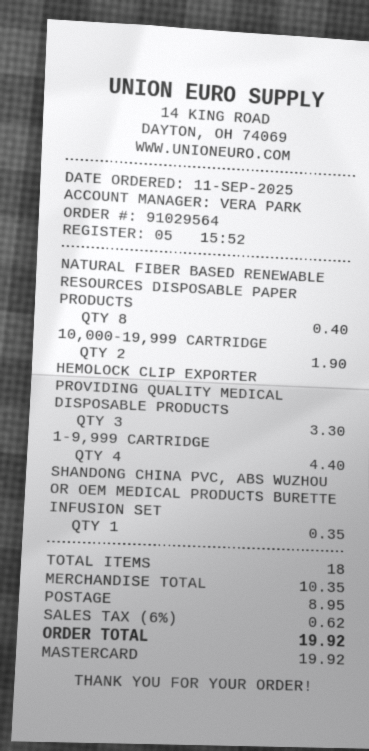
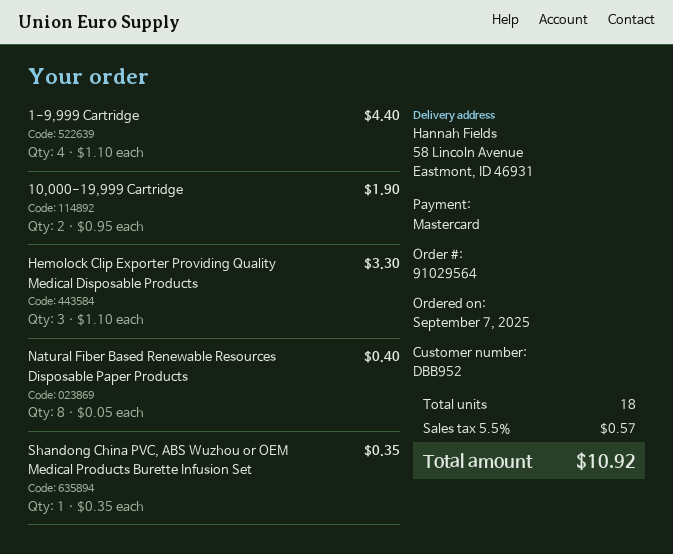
order date: 2025-09-11 -> 2025-09-07
shipping: 8.95 -> none
tax: 6% = 0.62 -> 5.5% = 0.57
total: 19.92 -> 10.92

